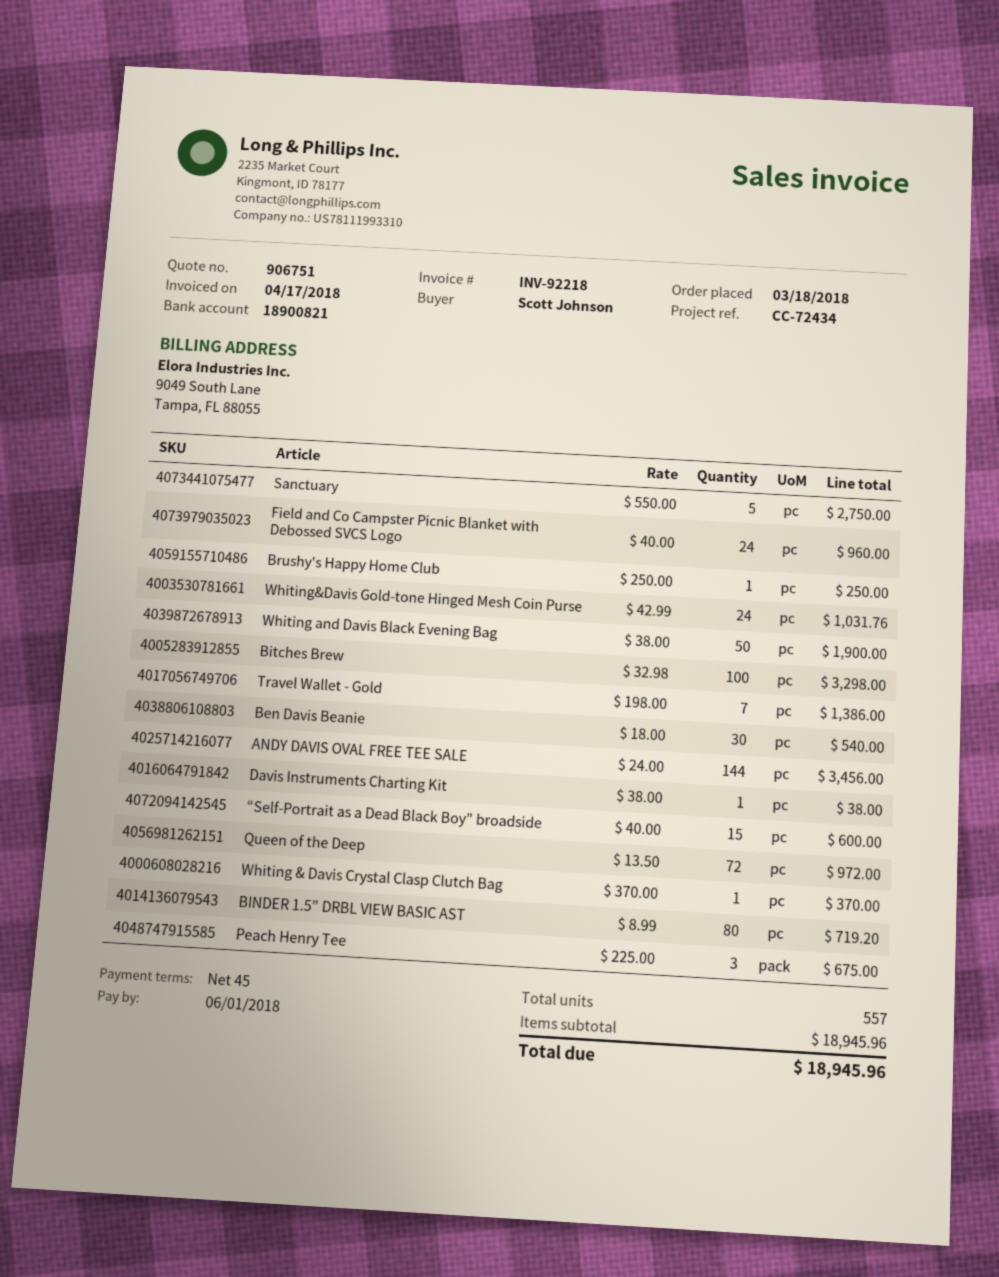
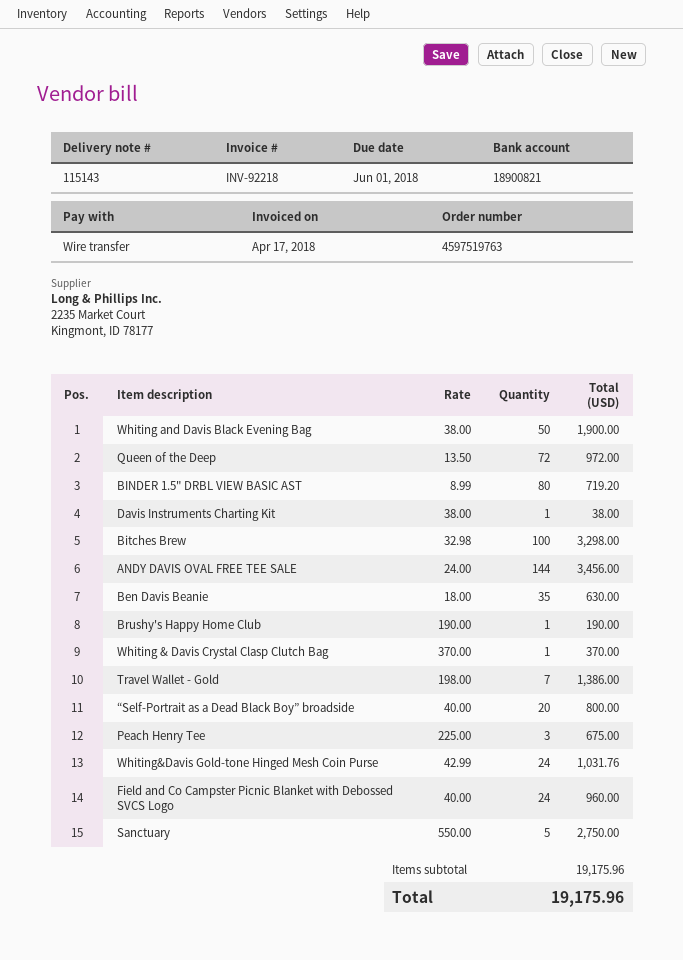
Brushy's Happy Home Club: 1 x 250.00 = 250.00 -> 1 x 190.00 = 190.00
Ben Davis Beanie: 30 x 18.00 = 540.00 -> 35 x 18.00 = 630.00
“Self-Portrait as a Dead Black Boy” broadside: 15 x 40.00 = 600.00 -> 20 x 40.00 = 800.00
subtotal: 18945.96 -> 19175.96
total: 18945.96 -> 19175.96

